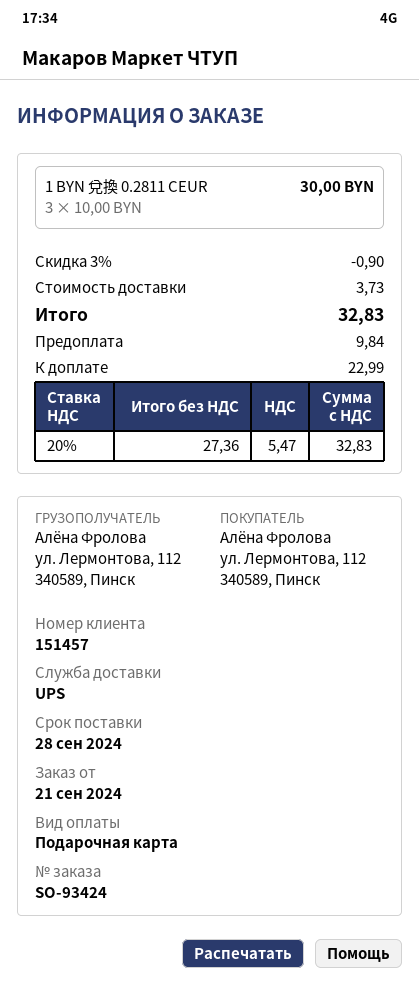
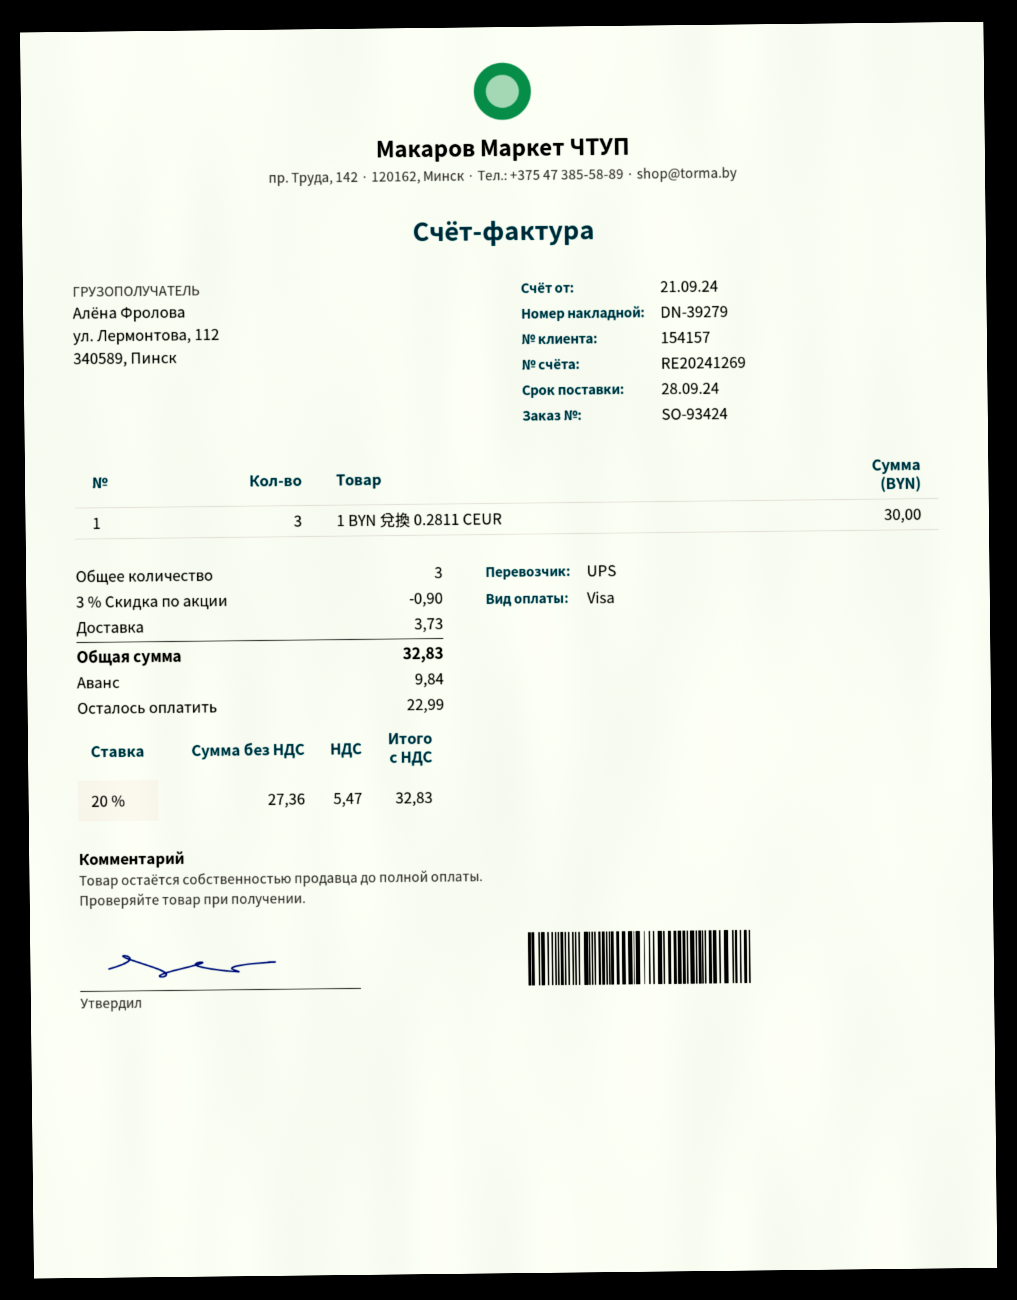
customer number: 151457 -> 154157
payment method: gift card -> Visa

